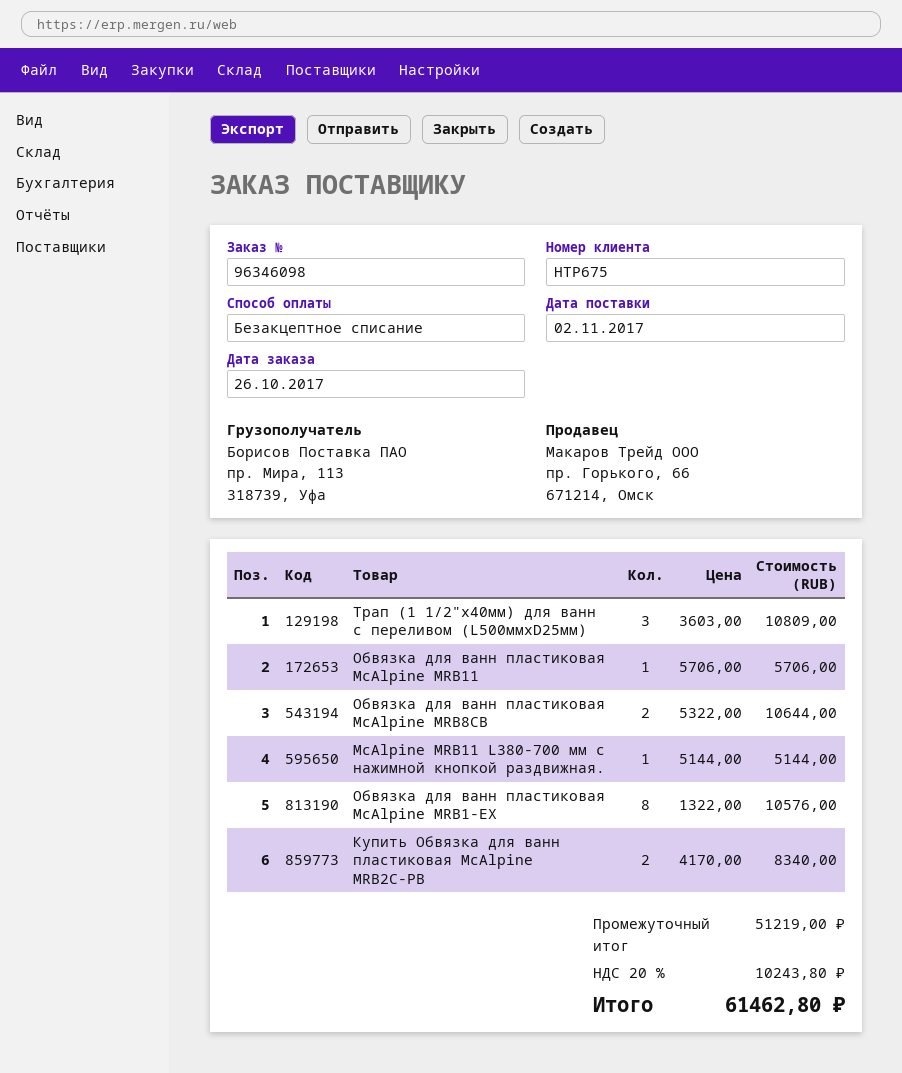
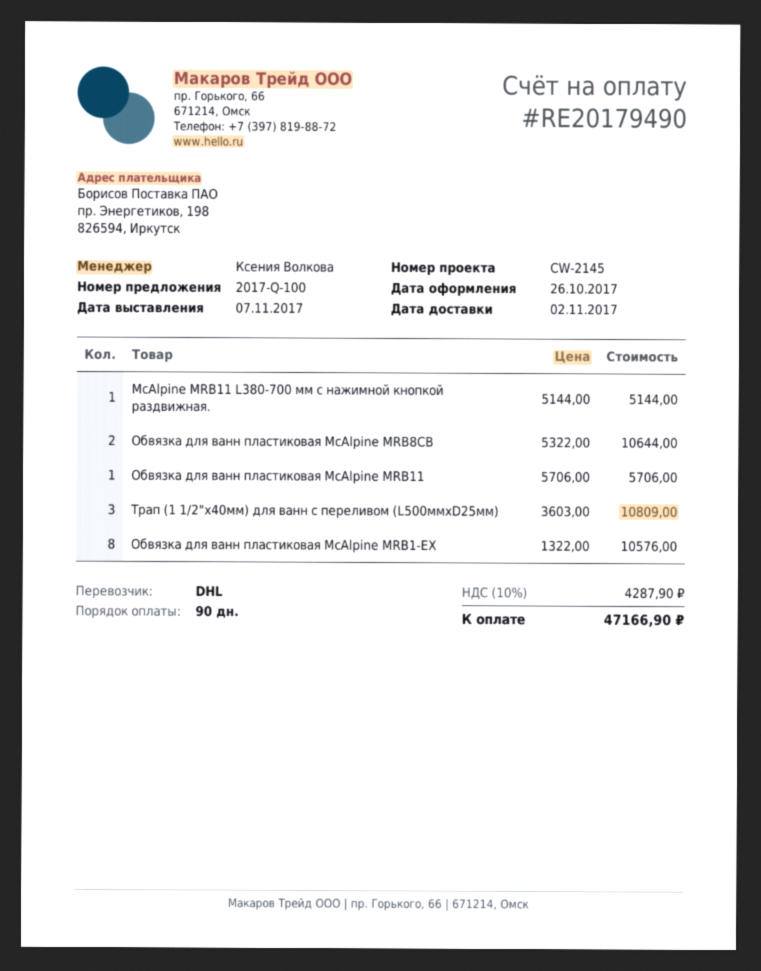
Купить Обвязка для ванн пластиковая McAlpine MRB2C-PB: 2 x 4170.00 = 8340.00 -> none
tax: 20% = 10243.80 -> 10% = 4287.90
total: 61462.80 -> 47166.90

